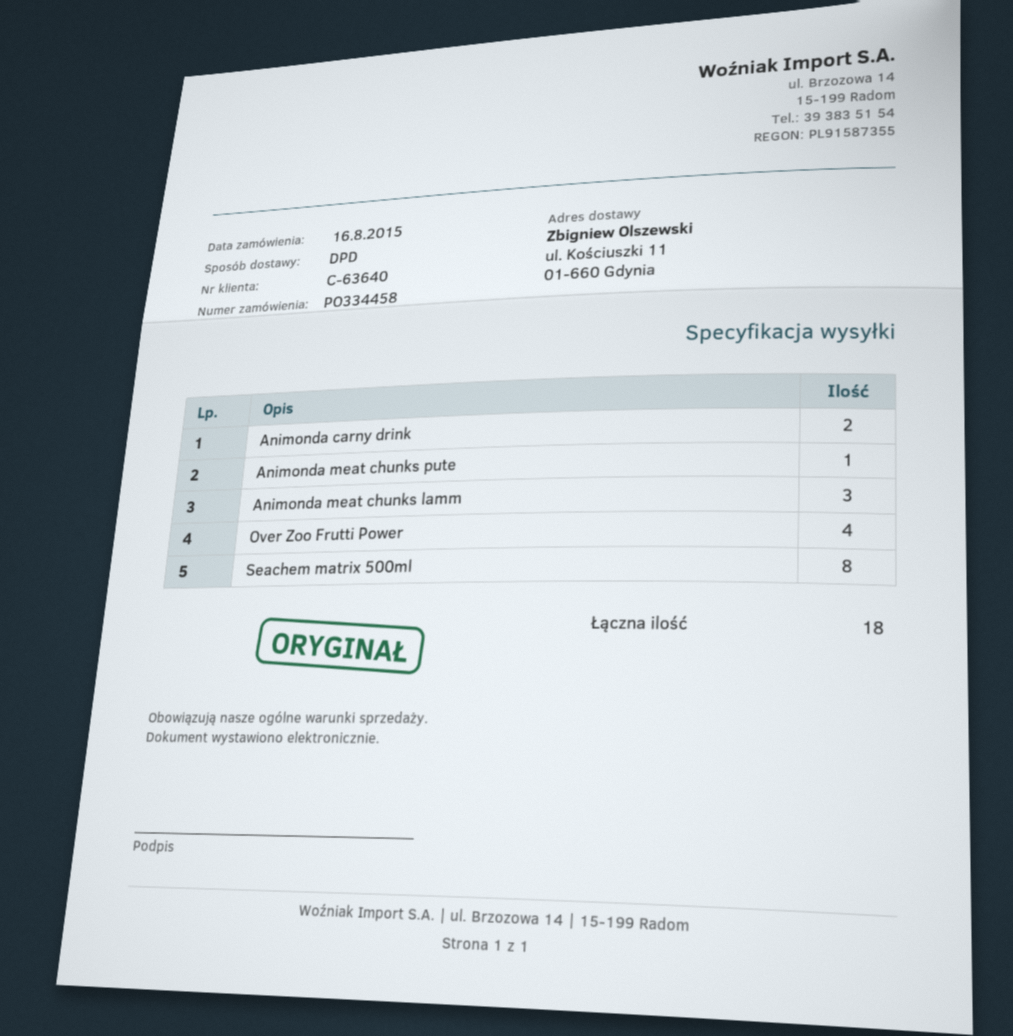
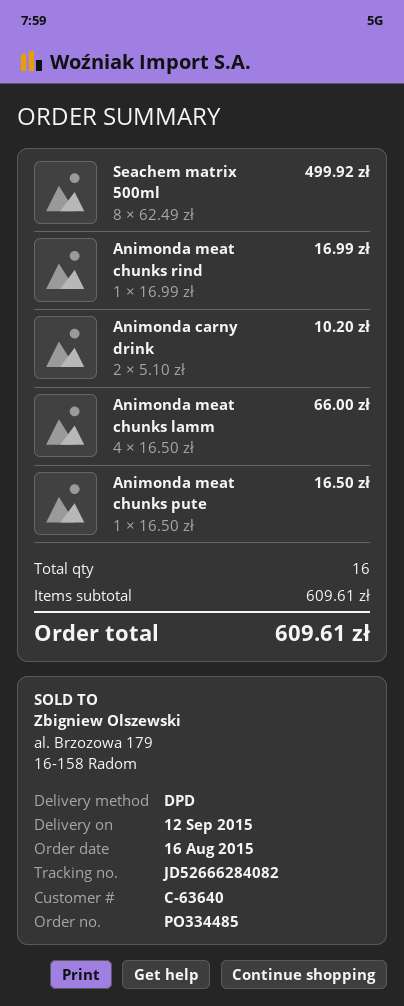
order number: PO334458 -> PO334485
Animonda meat chunks lamm: 3 -> 4
Over Zoo Frutti Power: 4 -> none
Animonda meat chunks rind: none -> 1
total quantity: 18 -> 16

